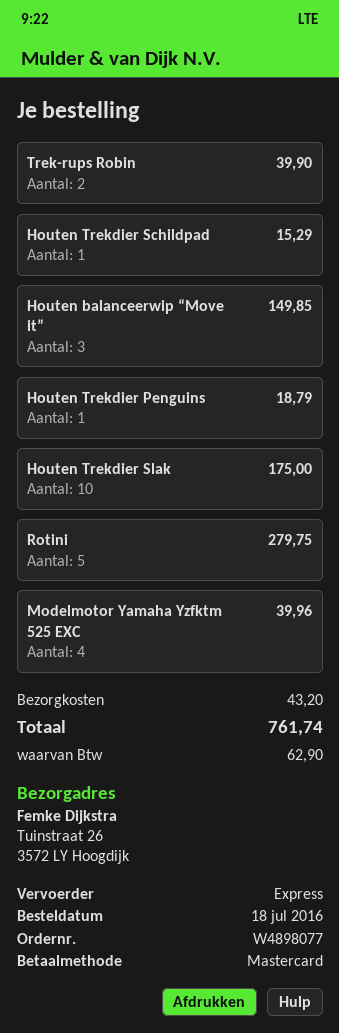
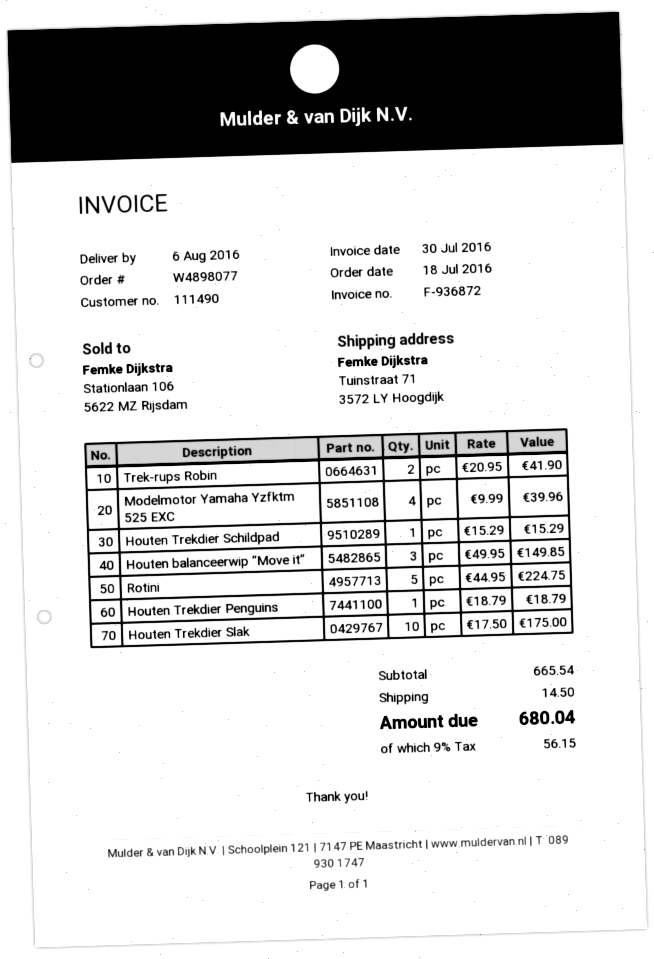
ship to: Tuinstraat 26, 3572 LY Hoogdijk -> Tuinstraat 71, 3572 LY Hoogdijk
Trek-rups Robin: 2 for 39.90 -> 2 for 41.90
Rotini: 5 for 279.75 -> 5 for 224.75
shipping: 43.20 -> 14.50
tax: 62.90 -> 56.15
total: 761.74 -> 680.04

